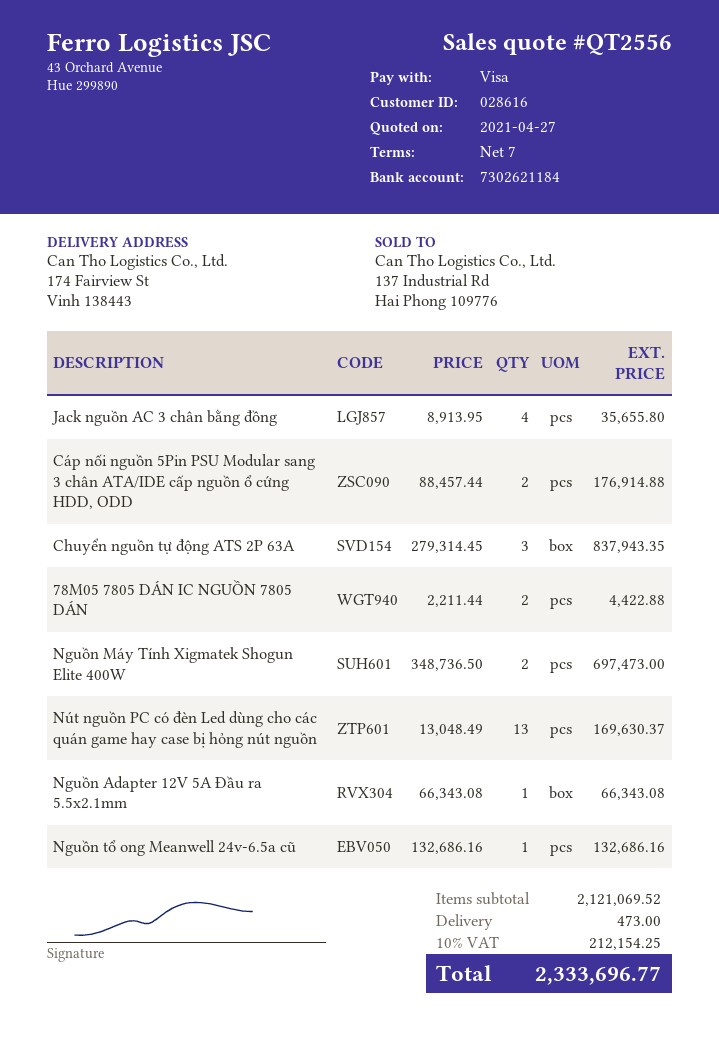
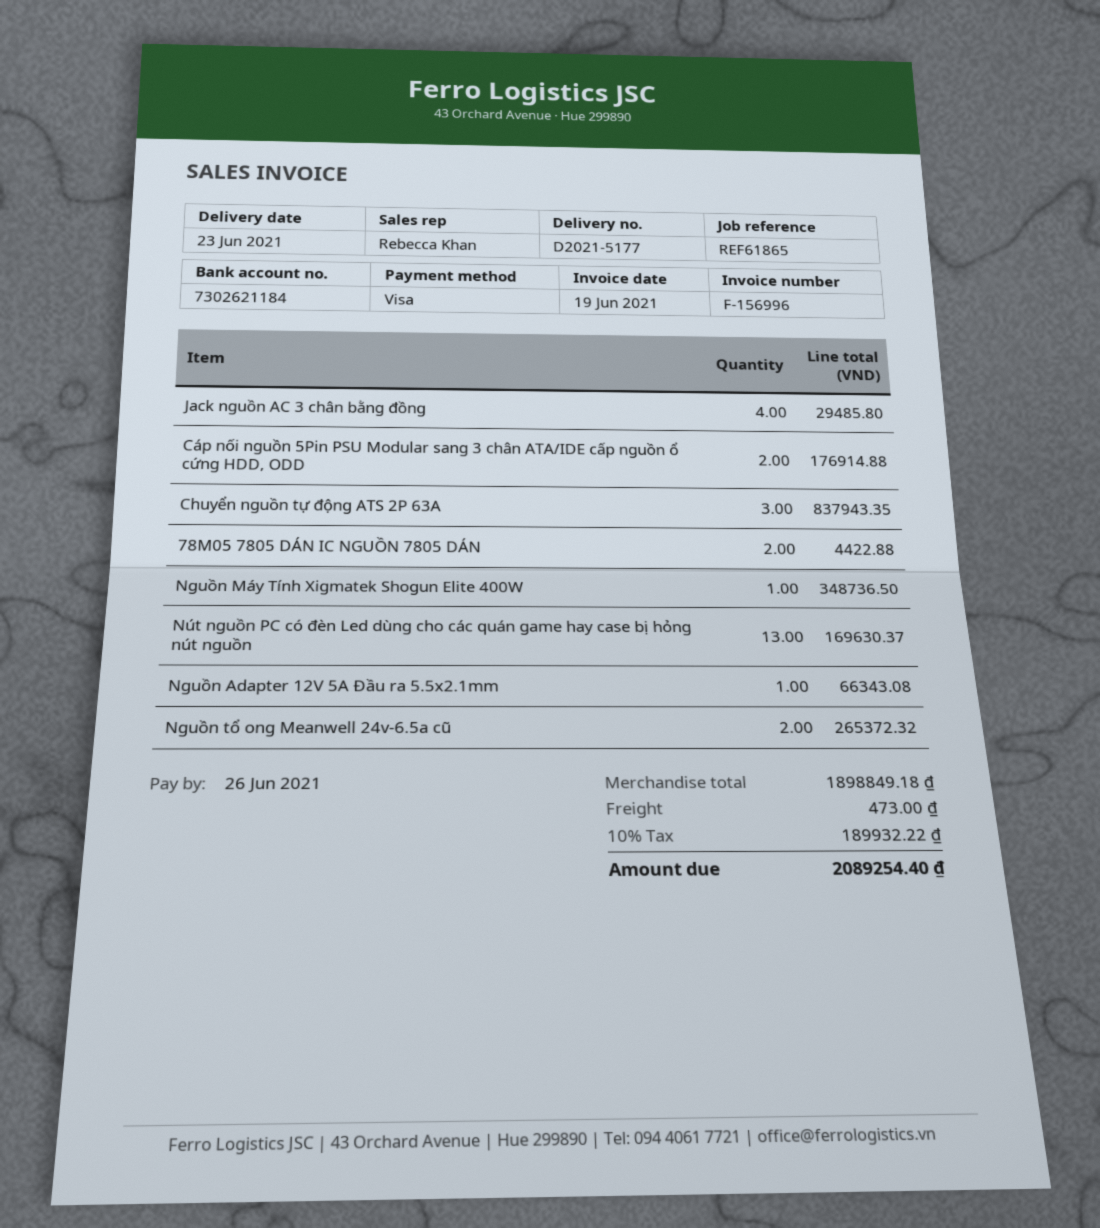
Jack nguồn AC 3 chân bằng đồng: 4 for 35655.80 -> 4 for 29485.80
Nguồn Máy Tính Xigmatek Shogun Elite 400W: 2 for 697473.00 -> 1 for 348736.50
Nguồn tổ ong Meanwell 24v-6.5a cũ: 1 for 132686.16 -> 2 for 265372.32
subtotal: 2121069.52 -> 1898849.18
tax: 10% = 212154.25 -> 10% = 189932.22
total: 2333696.77 -> 2089254.40

